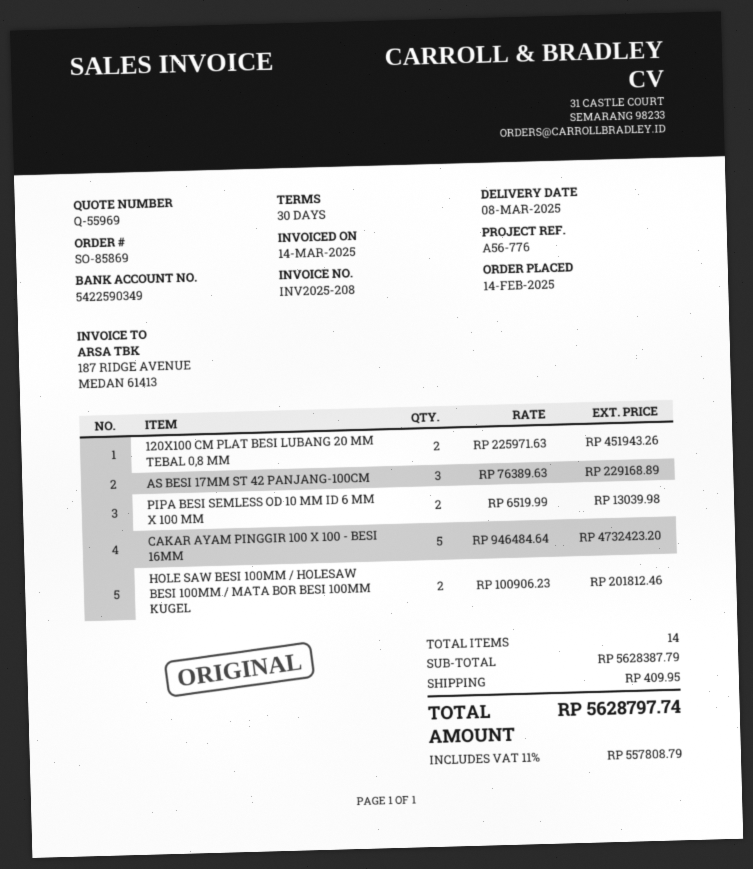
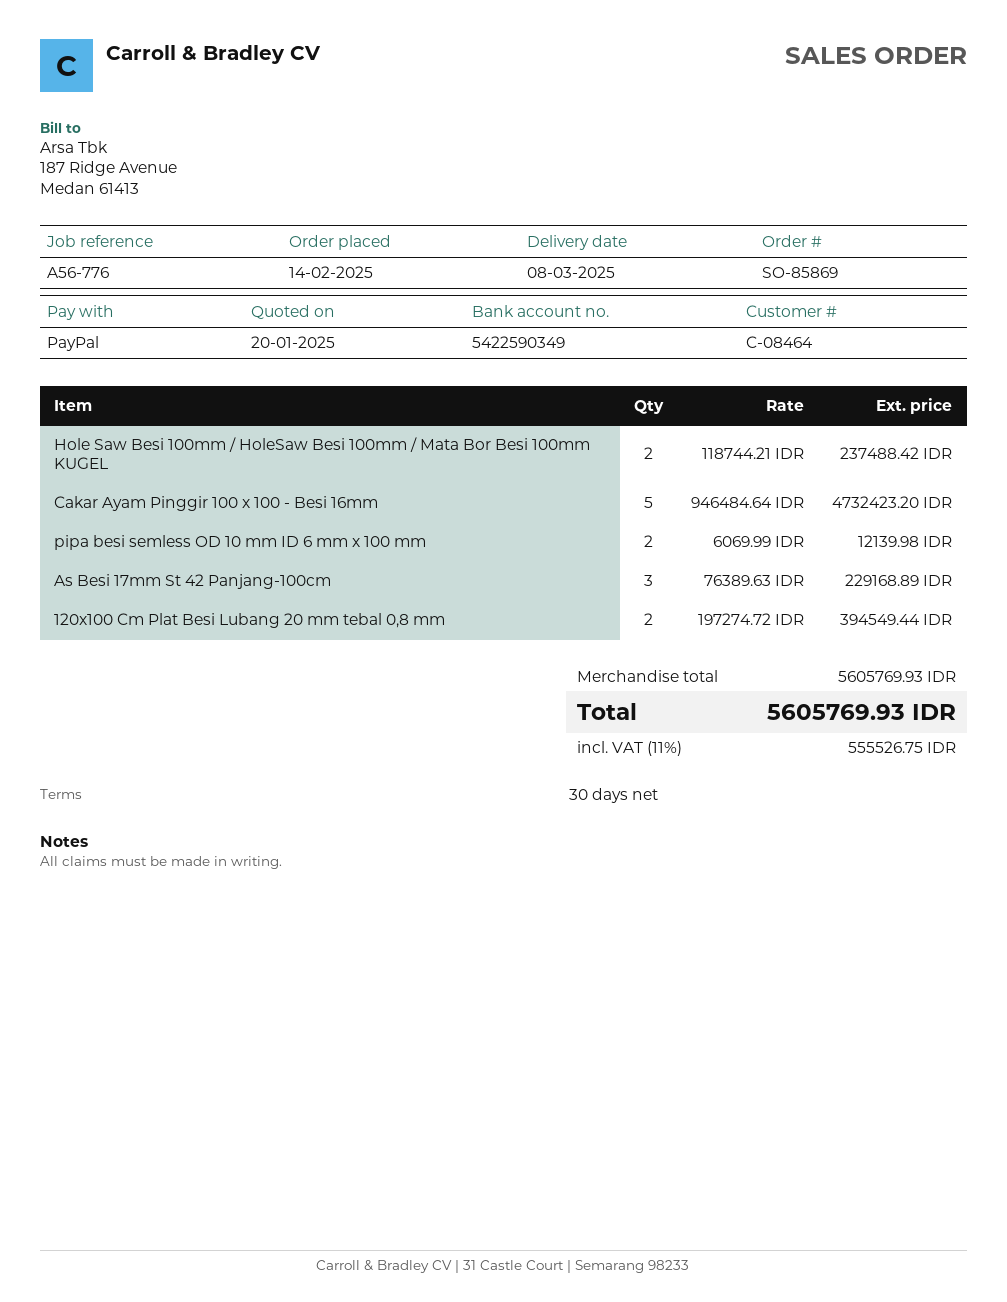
120X100 CM PLAT BESI LUBANG 20 MM TEBAL 0,8 MM: 2 x 225971.63 = 451943.26 -> 2 x 197274.72 = 394549.44
PIPA BESI SEMLESS OD 10 MM ID 6 MM X 100 MM: 2 x 6519.99 = 13039.98 -> 2 x 6069.99 = 12139.98
HOLE SAW BESI 100MM / HOLESAW BESI 100MM / MATA BOR BESI 100MM KUGEL: 2 x 100906.23 = 201812.46 -> 2 x 118744.21 = 237488.42
subtotal: 5628387.79 -> 5605769.93
shipping: 409.95 -> none
tax: 11% = 557808.79 -> 11% = 555526.75
total: 5628797.74 -> 5605769.93

